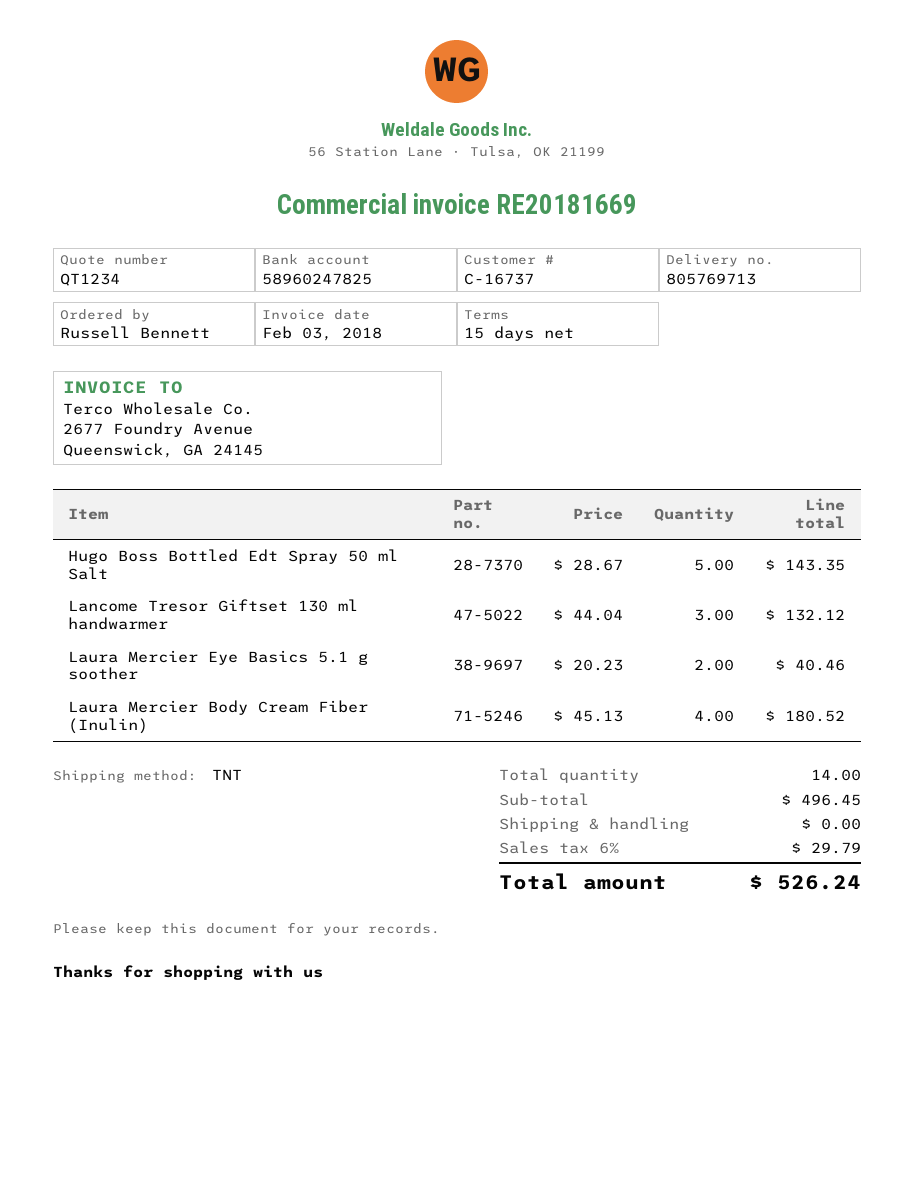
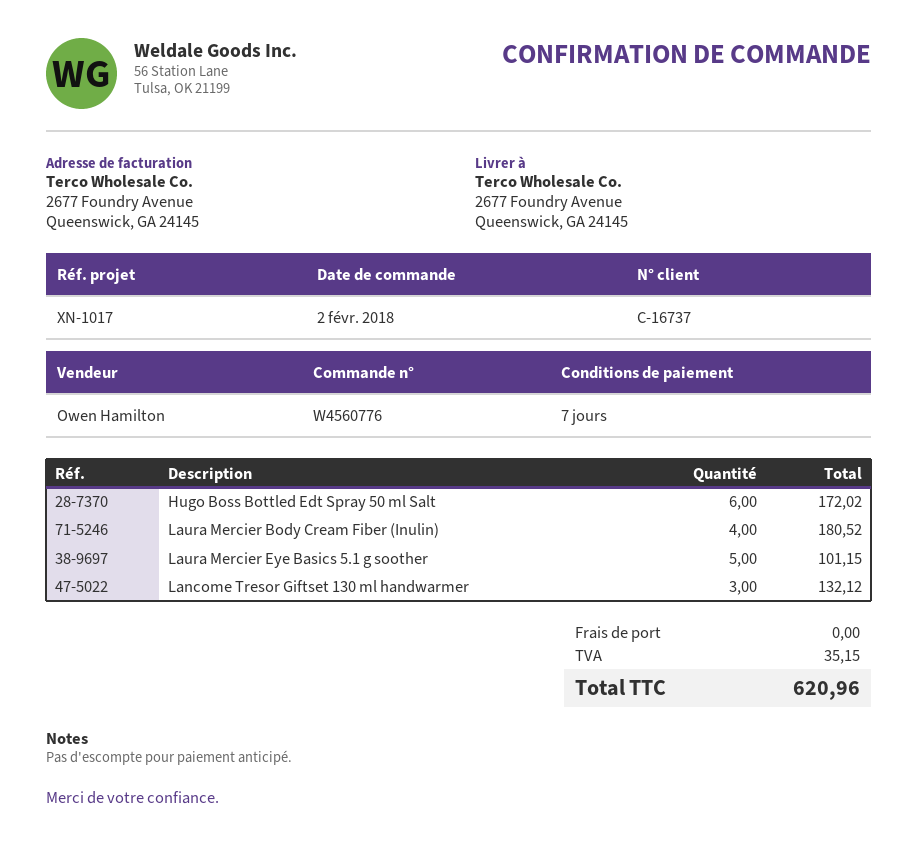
payment terms: 15 days -> 7 days
Hugo Boss Bottled Edt Spray 50 ml Salt: 5 for 143.35 -> 6 for 172.02
Laura Mercier Eye Basics 5.1 g soother: 2 for 40.46 -> 5 for 101.15
tax: 29.79 -> 35.15
total: 526.24 -> 620.96

